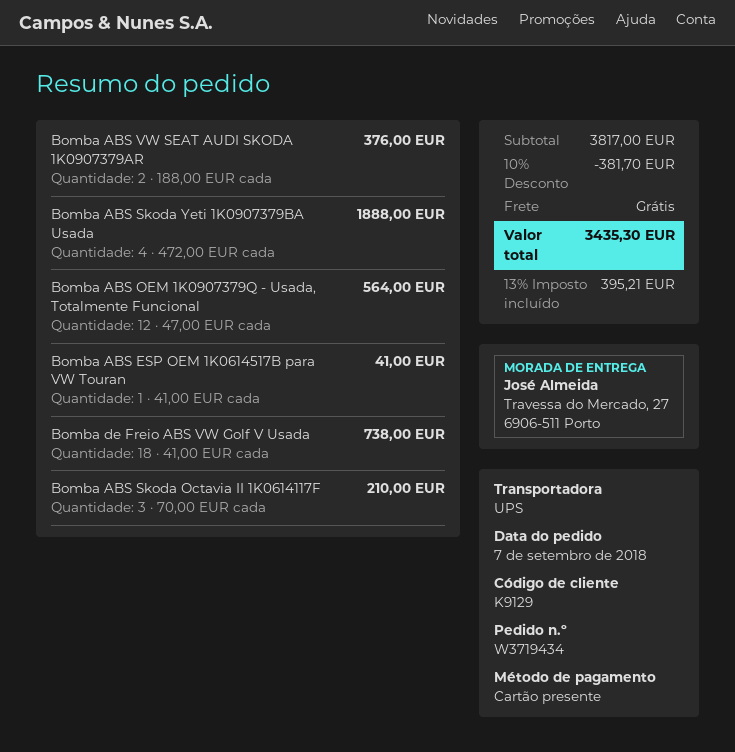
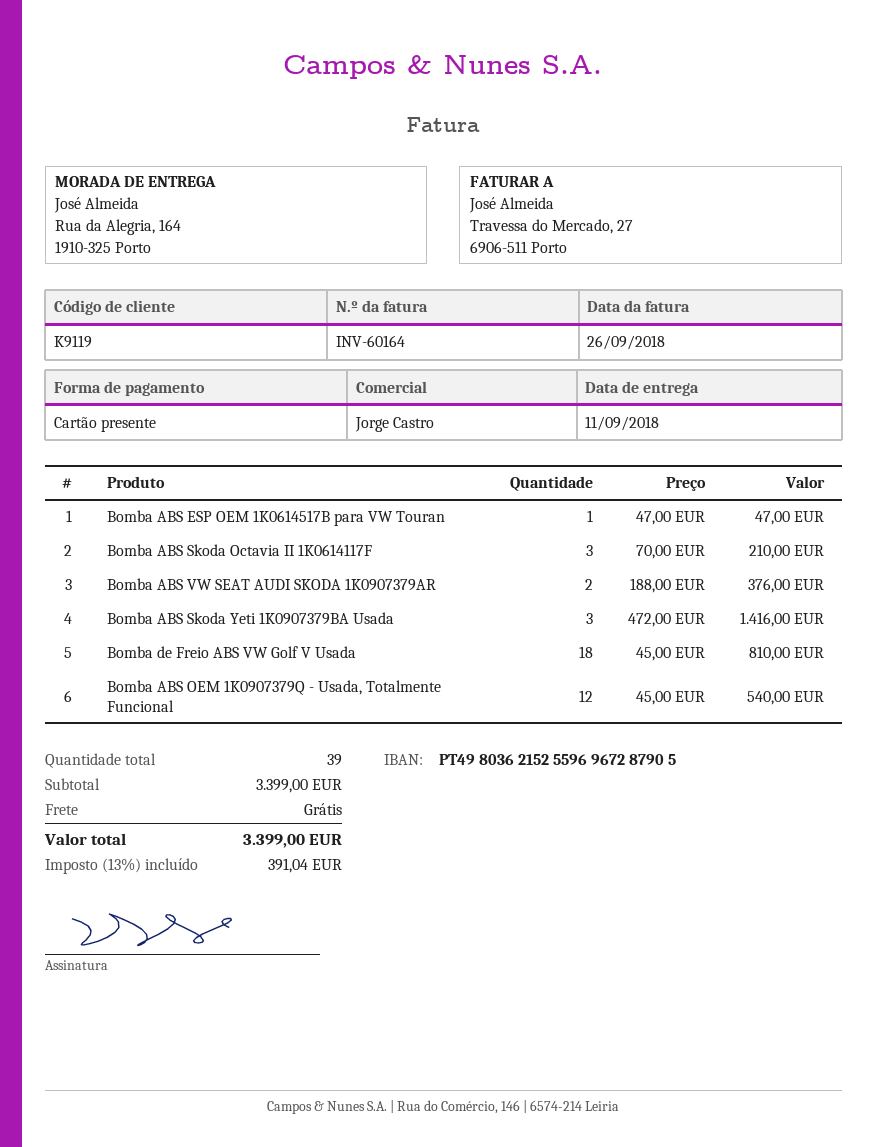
customer number: K9129 -> K9119
ship to: Travessa do Mercado, 27, 6906-511 Porto -> Rua da Alegria, 164, 1910-325 Porto
Bomba ABS Skoda Yeti 1K0907379BA Usada: 4 x 472.00 = 1888.00 -> 3 x 472.00 = 1416.00
Bomba ABS OEM 1K0907379Q - Usada, Totalmente Funcional: 12 x 47.00 = 564.00 -> 12 x 45.00 = 540.00
Bomba ABS ESP OEM 1K0614517B para VW Touran: 1 x 41.00 = 41.00 -> 1 x 47.00 = 47.00
Bomba de Freio ABS VW Golf V Usada: 18 x 41.00 = 738.00 -> 18 x 45.00 = 810.00
subtotal: 3817.00 -> 3399.00
discount: 10% = 381.70 -> none
tax: 13% = 395.21 -> 13% = 391.04
total: 3435.30 -> 3399.00

